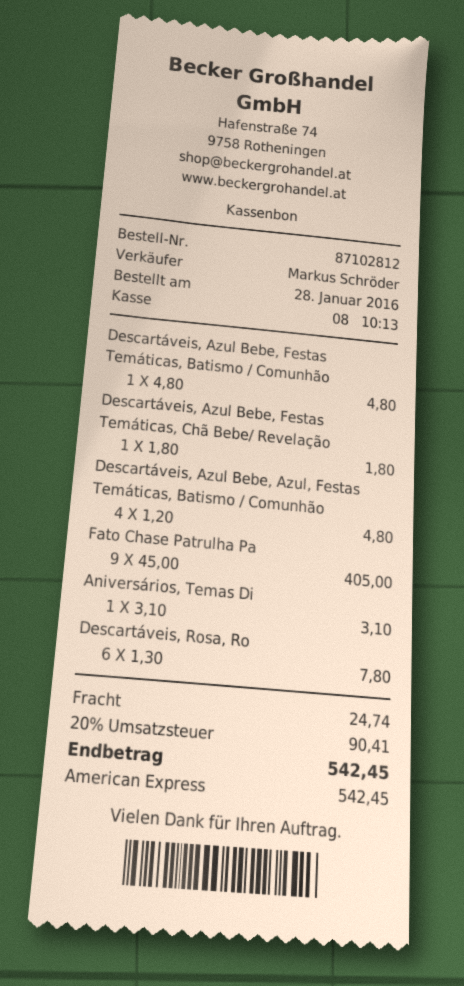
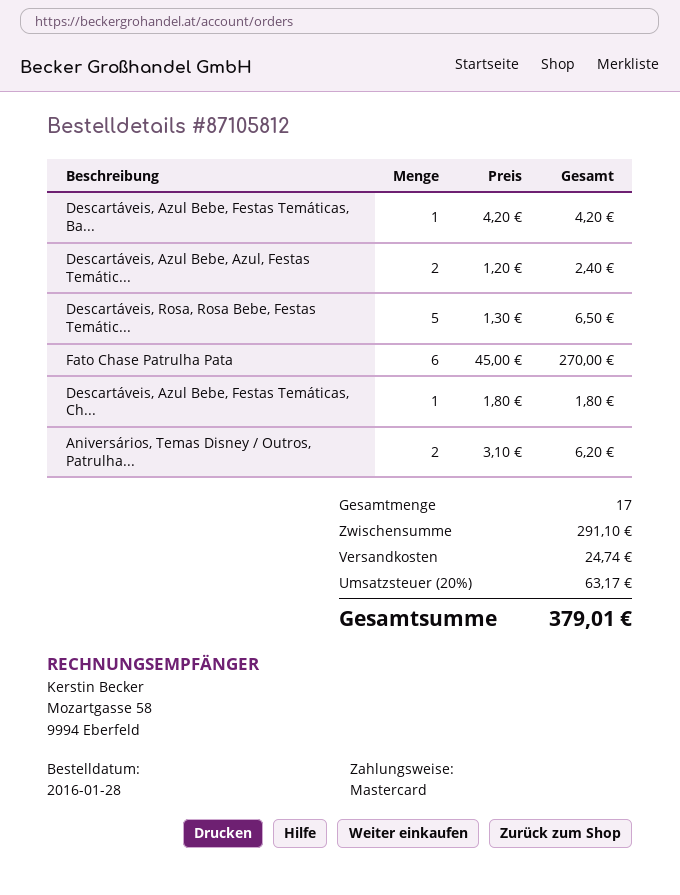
order number: 87102812 -> 87105812
payment method: American Express -> Mastercard
Descartáveis, Azul Bebe, Festas Temáticas, Batismo / Comunhão: 1 x 4.80 = 4.80 -> 1 x 4.20 = 4.20
Descartáveis, Azul Bebe, Azul, Festas Temáticas, Batismo / Comunhão: 4 x 1.20 = 4.80 -> 2 x 1.20 = 2.40
Fato Chase Patrulha Pa: 9 x 45.00 = 405.00 -> 6 x 45.00 = 270.00
Aniversários, Temas Di: 1 x 3.10 = 3.10 -> 2 x 3.10 = 6.20
Descartáveis, Rosa, Ro: 6 x 1.30 = 7.80 -> 5 x 1.30 = 6.50
tax: 20% = 90.41 -> 20% = 63.17
total: 542.45 -> 379.01

